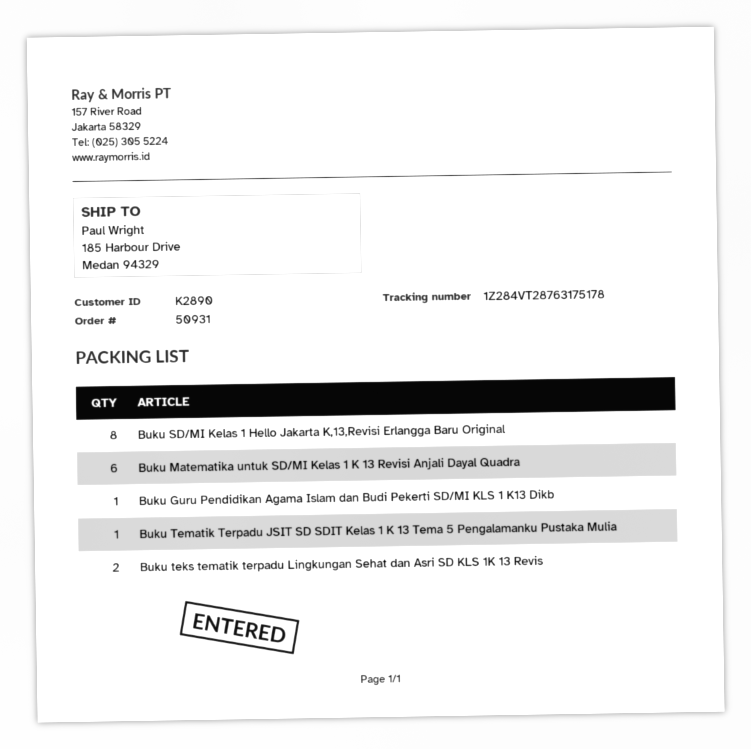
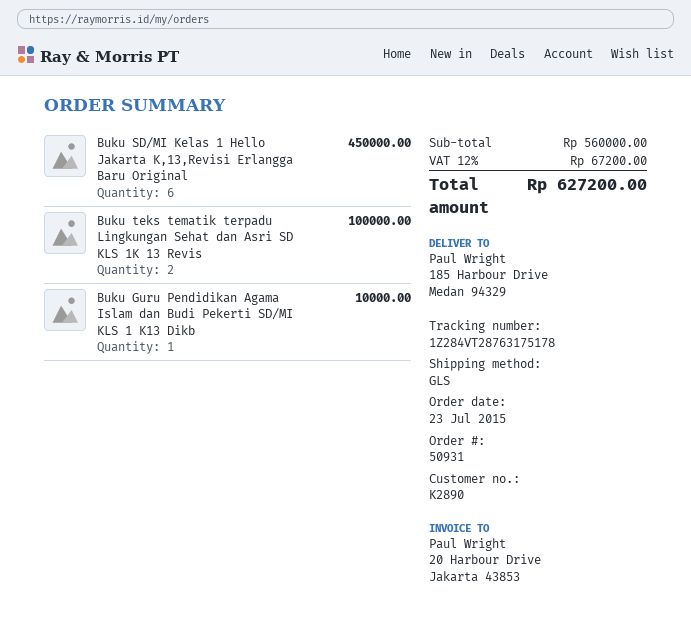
Buku SD/MI Kelas 1 Hello Jakarta K,13,Revisi Erlangga Baru Original: 8 -> 6
Buku Matematika untuk SD/MI Kelas 1 K 13 Revisi Anjali Dayal Quadra: 6 -> none
Buku Tematik Terpadu JSIT SD SDIT Kelas 1 K 13 Tema 5 Pengalamanku Pustaka Mulia: 1 -> none

